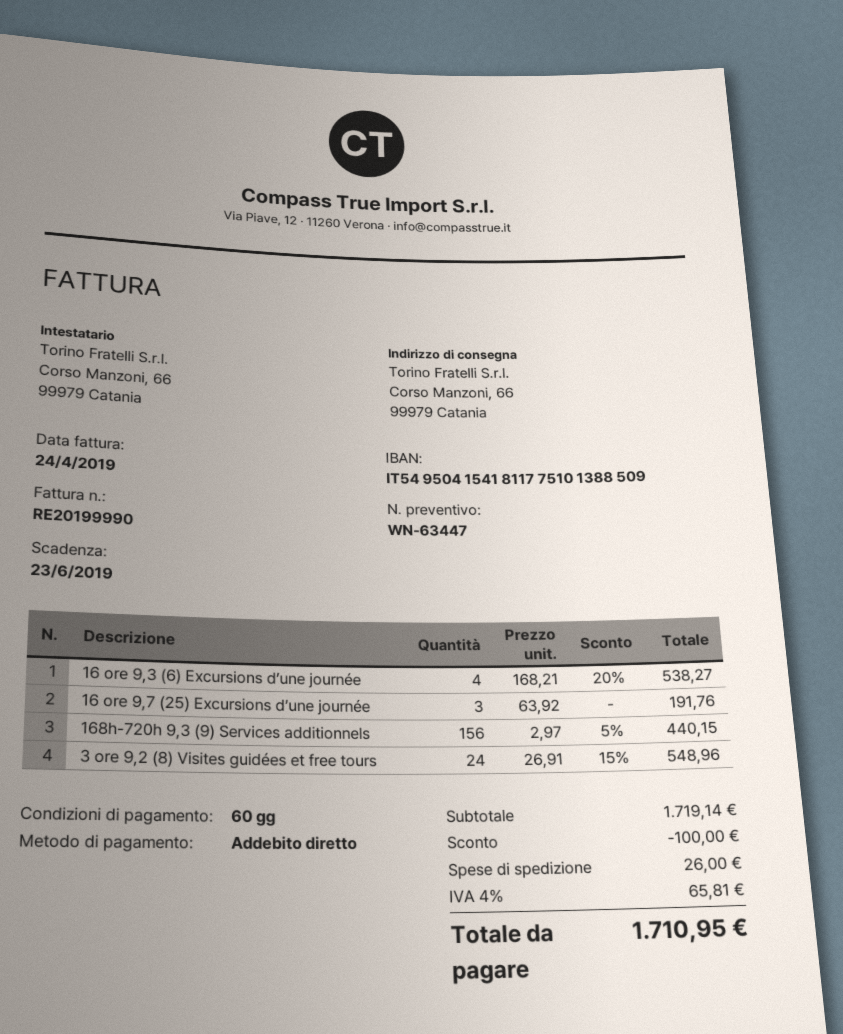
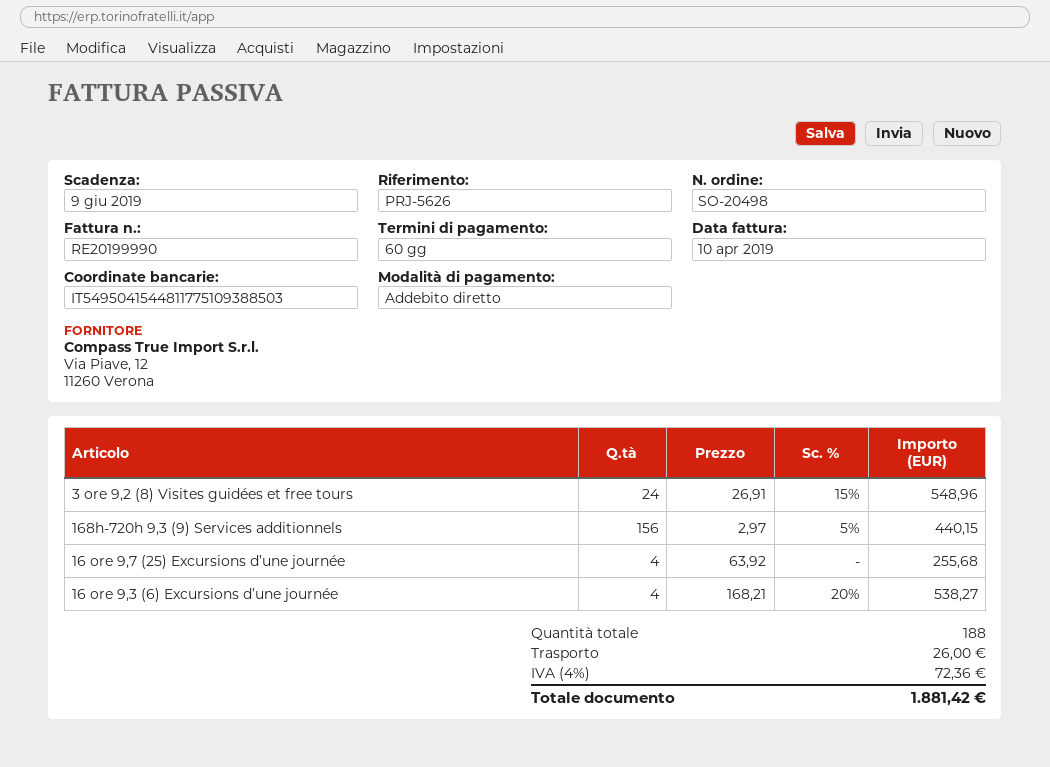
invoice date: 2019-04-24 -> 2019-04-10
due date: 2019-06-23 -> 2019-06-09
bank account: IT5495041541811775101388509 -> IT5495041544811775109388503
16 ore 9,7 (25) Excursions d’une journée: 3 x 63.92 = 191.76 -> 4 x 63.92 = 255.68
discount: 100.00 -> none
tax: 4% = 65.81 -> 4% = 72.36
total: 1710.95 -> 1881.42

